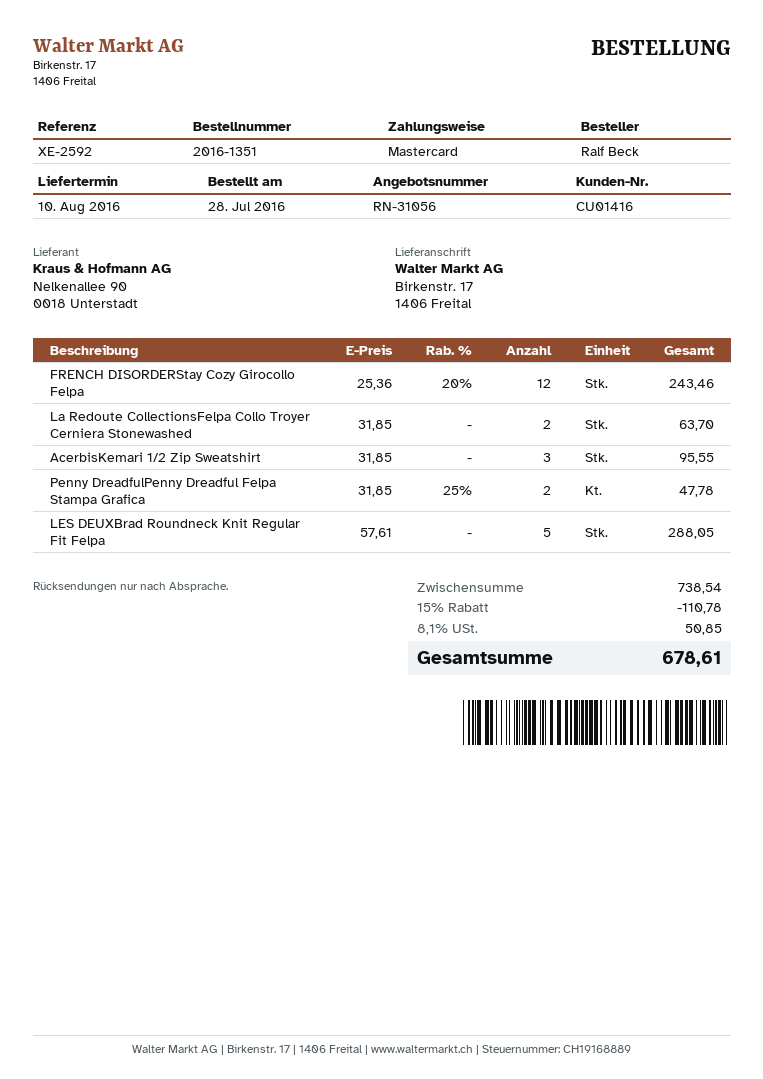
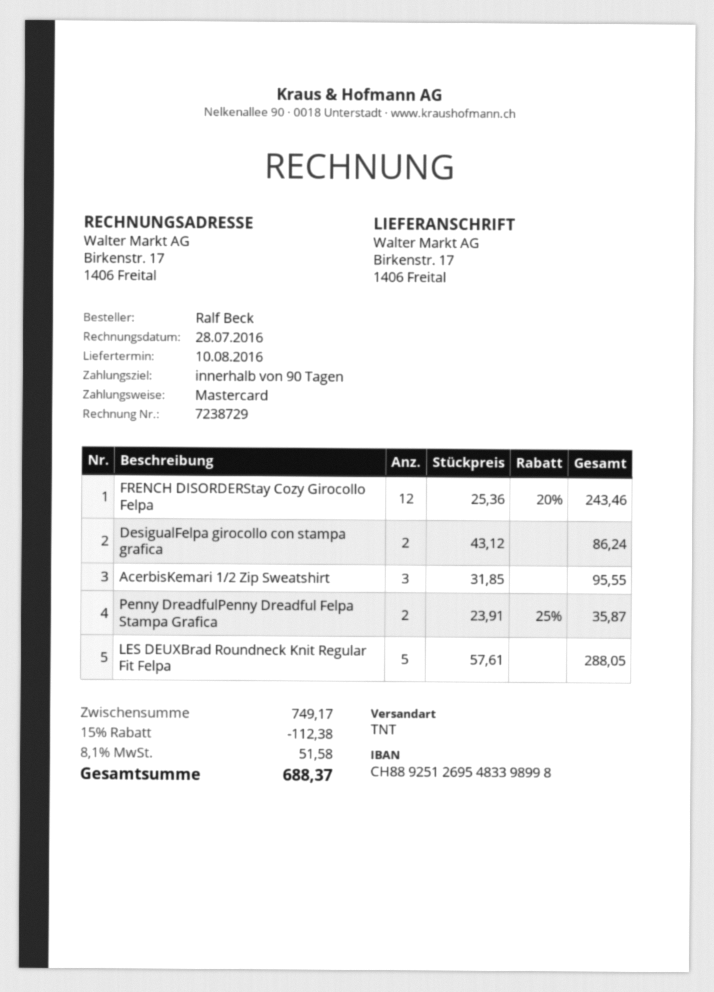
La Redoute CollectionsFelpa Collo Troyer Cerniera Stonewashed: 2 x 31.85 = 63.70 -> none
Penny DreadfulPenny Dreadful Felpa Stampa Grafica: 2 x 31.85 - 25% = 47.78 -> 2 x 23.91 - 25% = 35.87
DesigualFelpa girocollo con stampa grafica: none -> 2 x 43.12 = 86.24
subtotal: 738.54 -> 749.17
discount: 15% = 110.78 -> 15% = 112.38
tax: 8.1% = 50.85 -> 8.1% = 51.58
total: 678.61 -> 688.37

